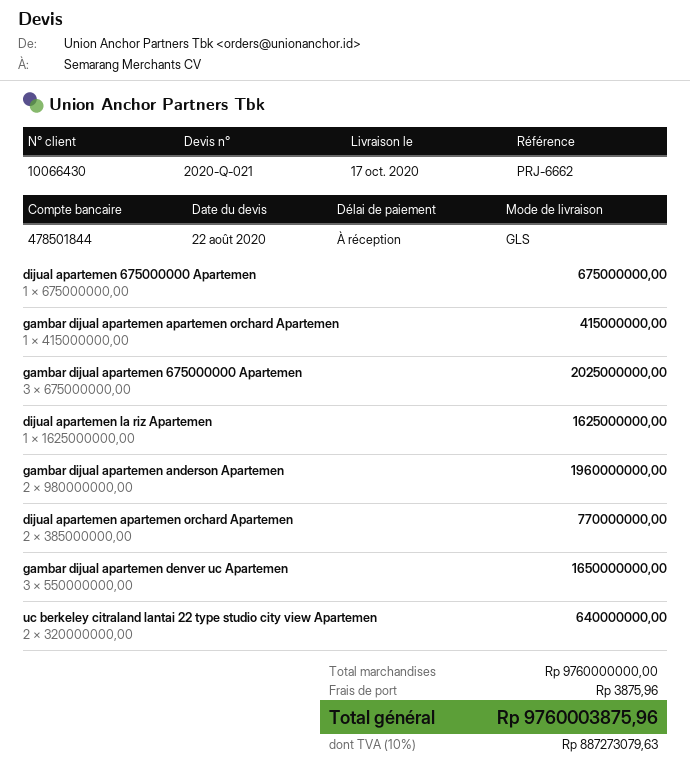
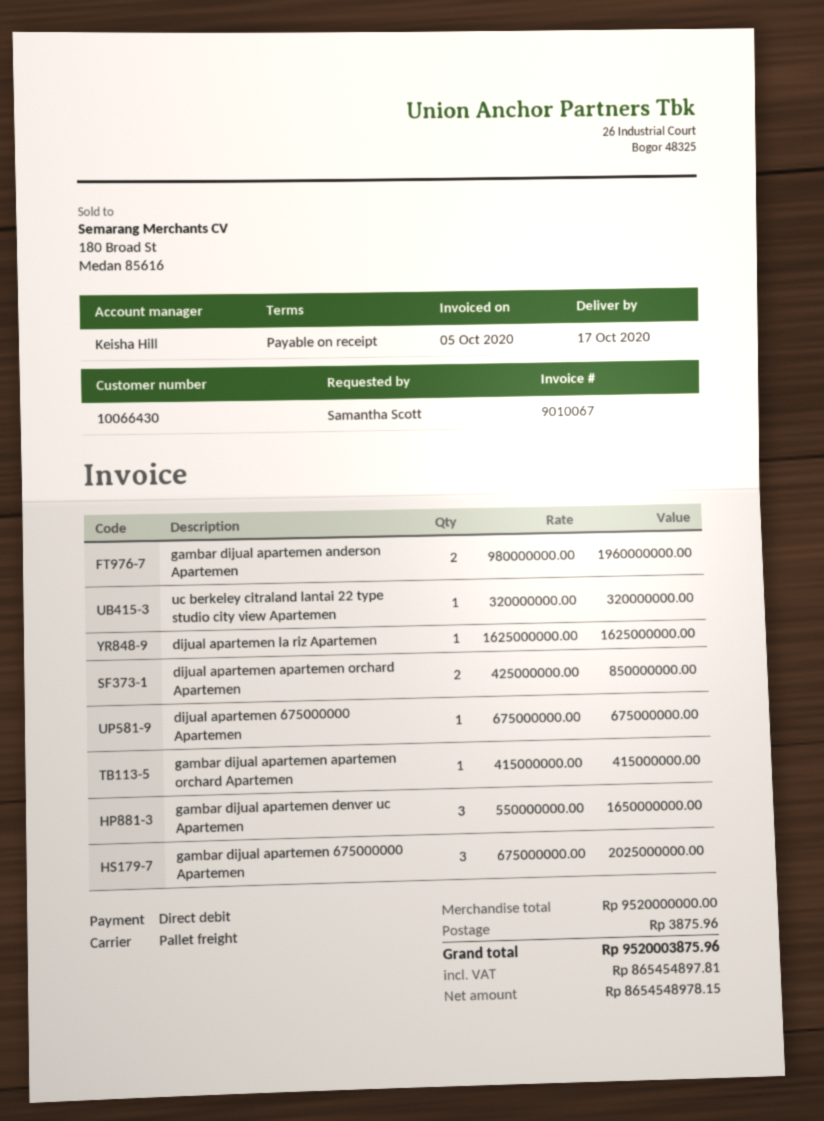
shipping method: GLS -> pallet freight
dijual apartemen apartemen orchard Apartemen: 2 x 385000000.00 = 770000000.00 -> 2 x 425000000.00 = 850000000.00
uc berkeley citraland lantai 22 type studio city view Apartemen: 2 x 320000000.00 = 640000000.00 -> 1 x 320000000.00 = 320000000.00
subtotal: 9760000000.00 -> 9520000000.00
tax: 887273079.63 -> 865454897.81
total: 9760003875.96 -> 9520003875.96

